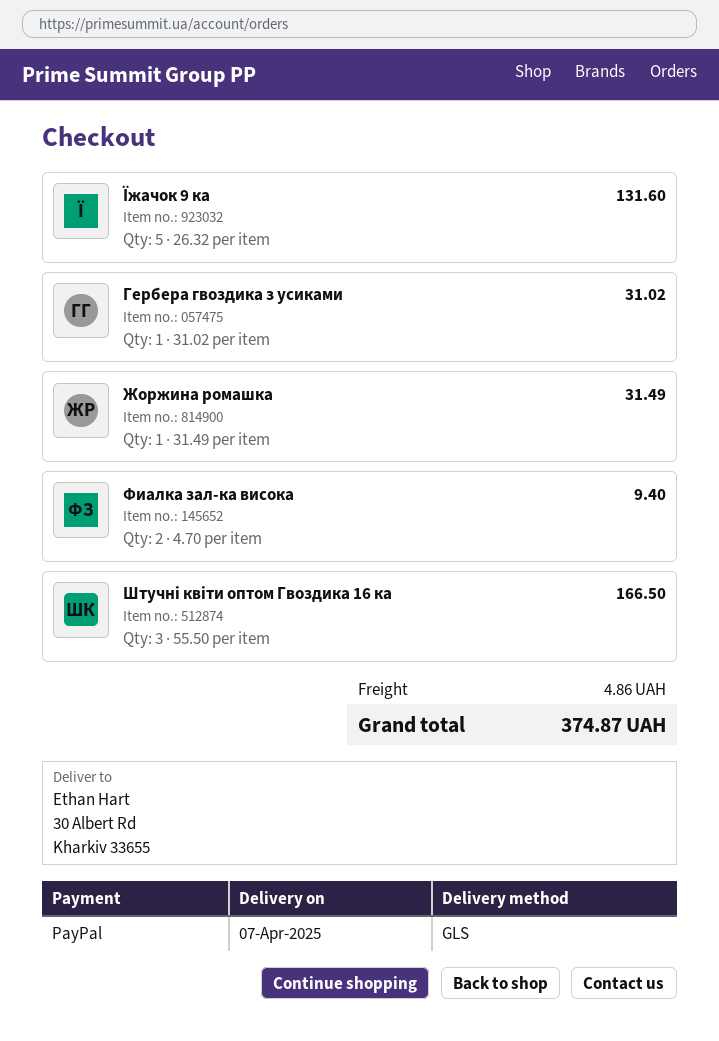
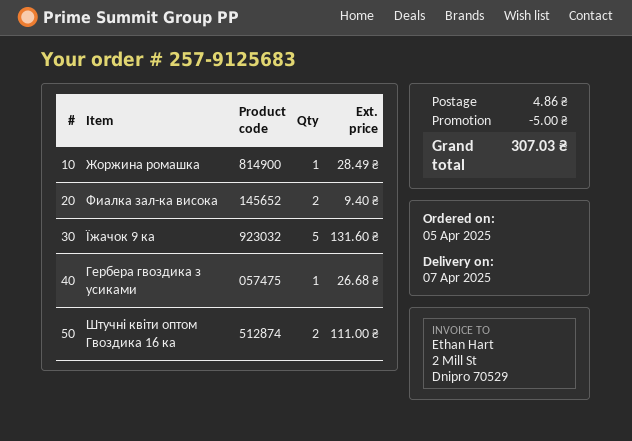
Гербера гвоздика з усиками: 1 for 31.02 -> 1 for 26.68
Жоржина ромашка: 1 for 31.49 -> 1 for 28.49
Штучні квіти оптом Гвоздика 16 ка: 3 for 166.50 -> 2 for 111.00
discount: none -> 5.00
total: 374.87 -> 307.03

